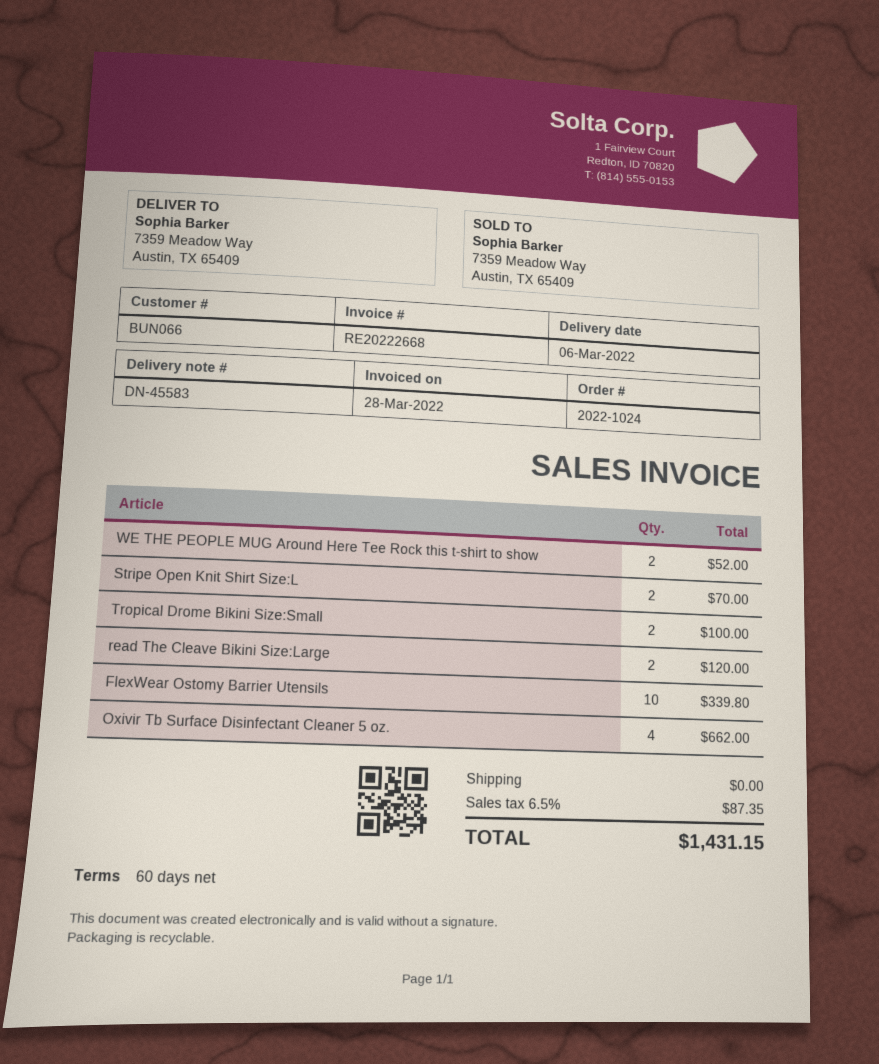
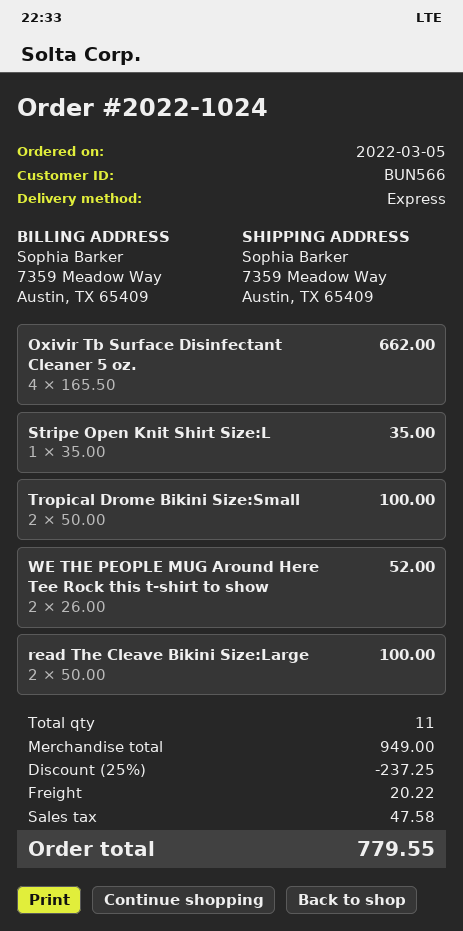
customer number: BUN066 -> BUN566
Stripe Open Knit Shirt Size:L: 2 for 70.00 -> 1 for 35.00
read The Cleave Bikini Size:Large: 2 for 120.00 -> 2 for 100.00
FlexWear Ostomy Barrier Utensils: 10 for 339.80 -> none
discount: none -> 25% = 237.25
shipping: 0.00 -> 20.22
tax: 87.35 -> 47.58
total: 1431.15 -> 779.55

